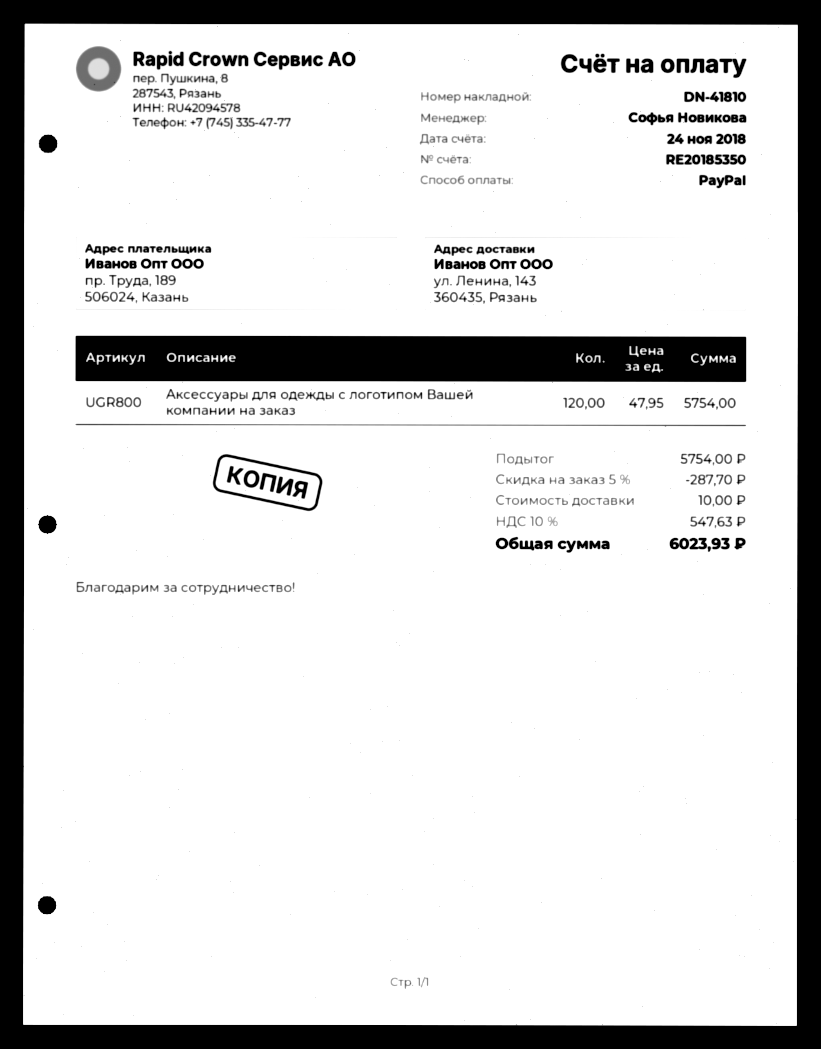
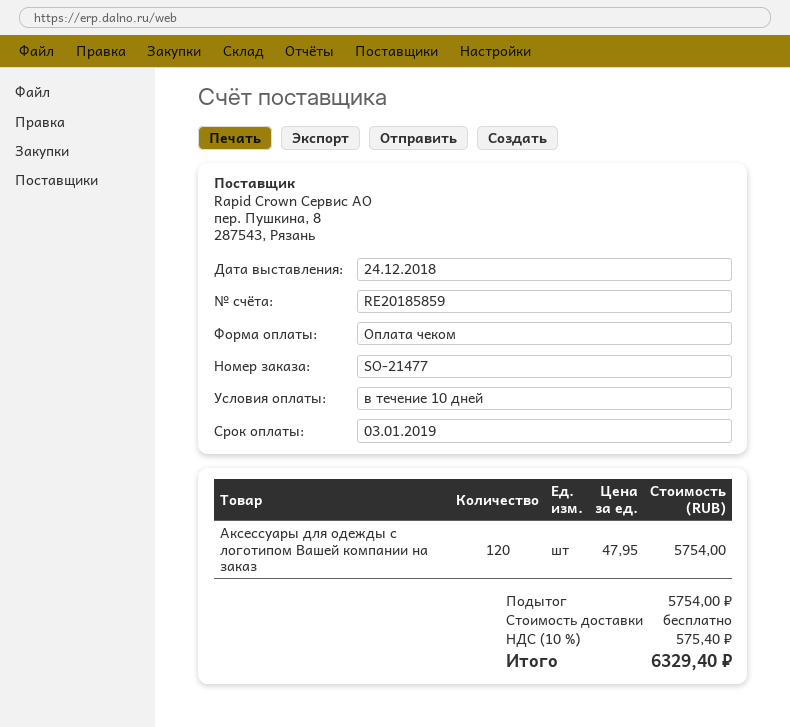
invoice number: RE20185350 -> RE20185859
invoice date: 2018-11-24 -> 2018-12-24
payment method: PayPal -> cheque
discount: 5% = 287.70 -> none
shipping: 10.00 -> 0.00
tax: 10% = 547.63 -> 10% = 575.40
total: 6023.93 -> 6329.40

